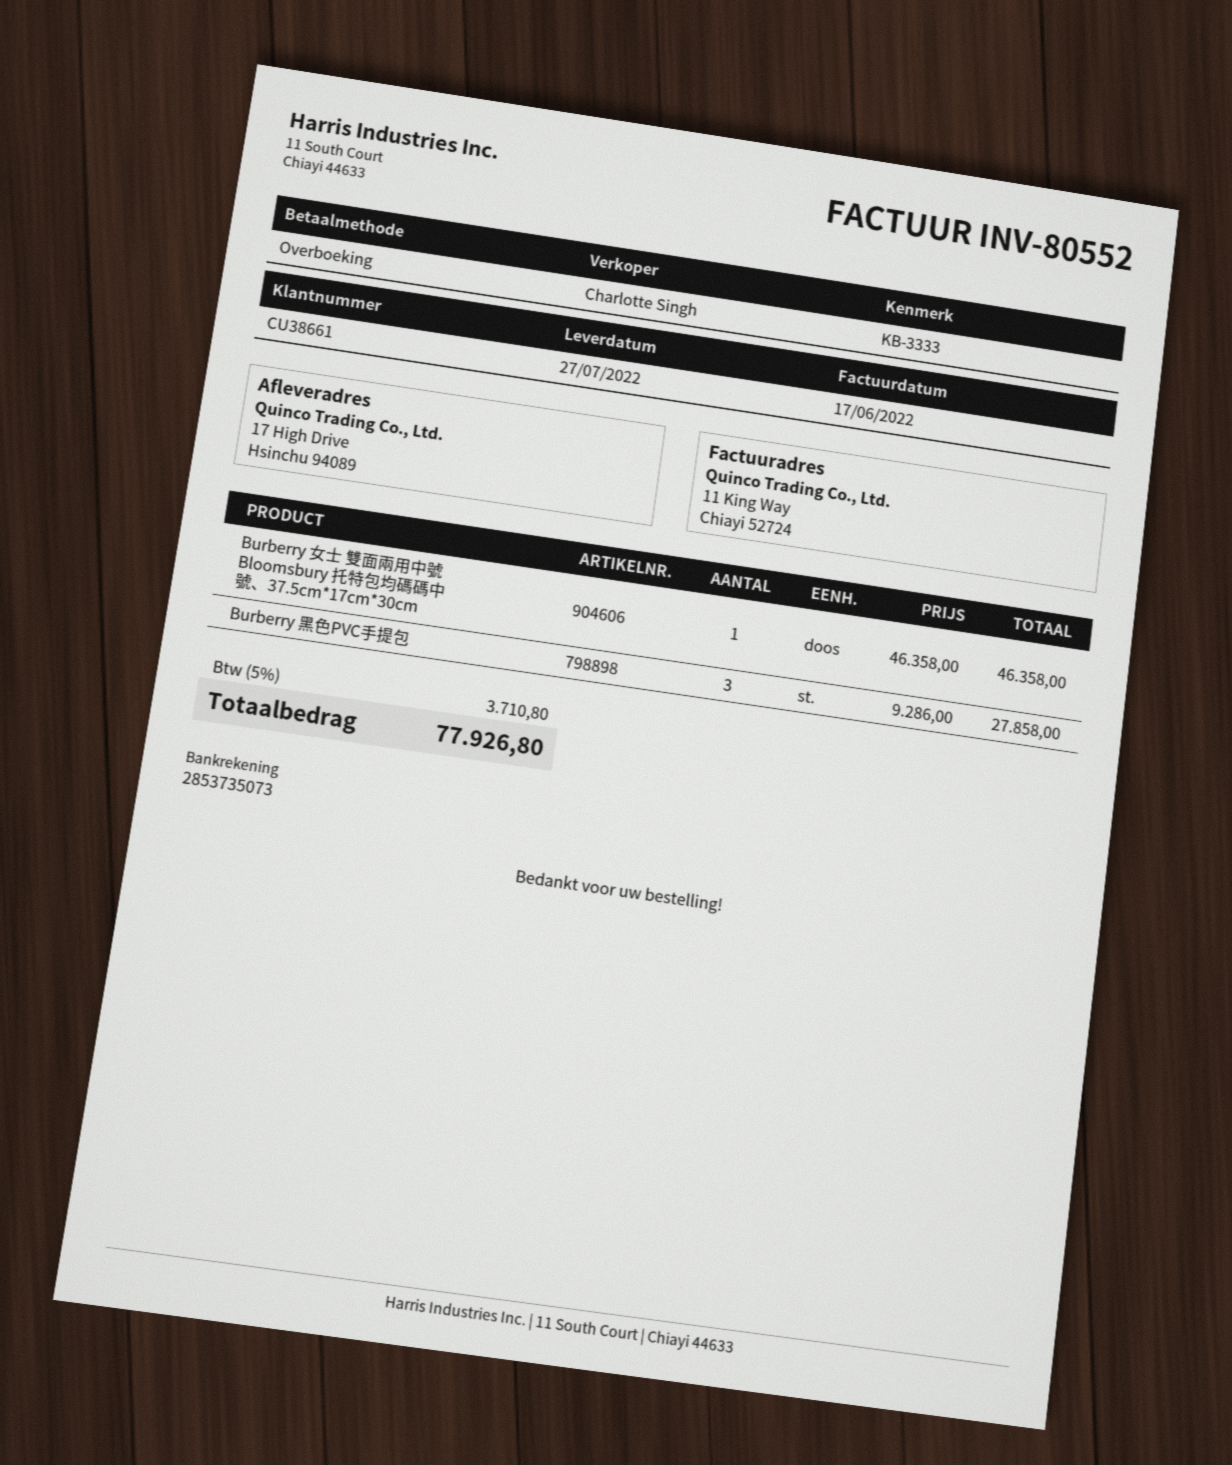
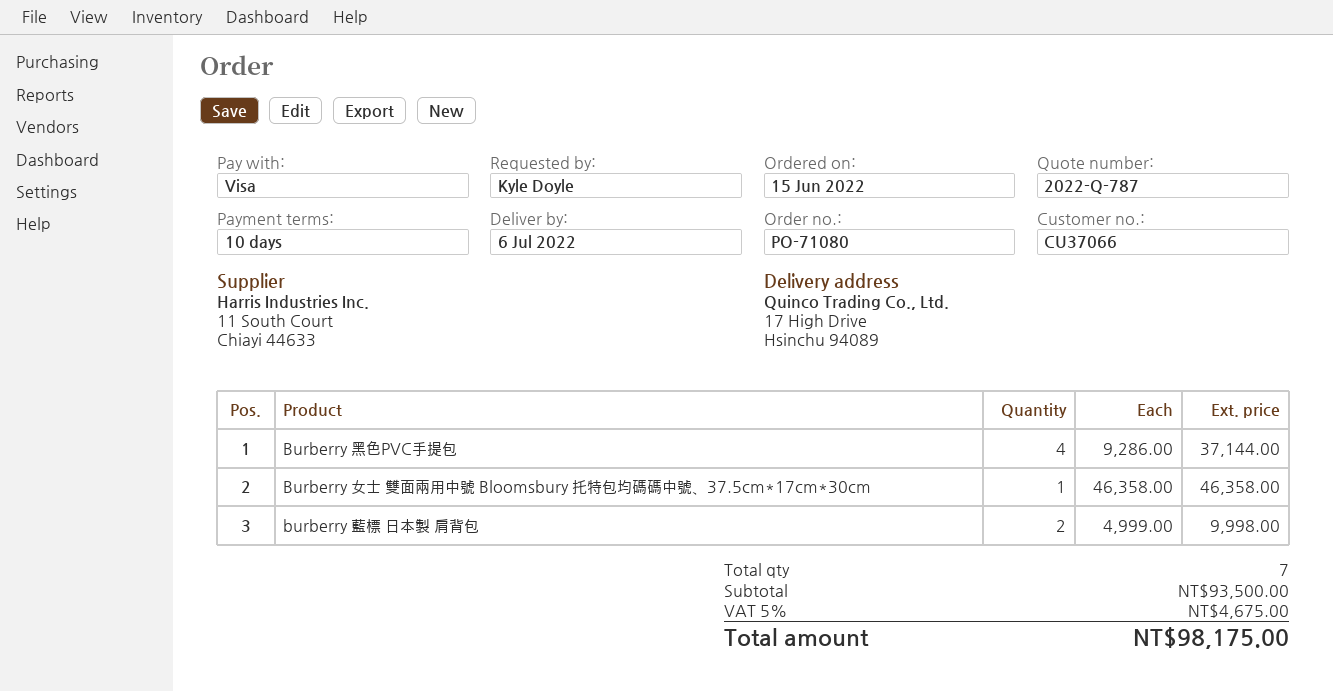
delivery date: 2022-07-27 -> 2022-07-06
customer number: CU38661 -> CU37066
payment method: bank transfer -> Visa
Burberry 黑色PVC手提包: 3 x 9286.00 = 27858.00 -> 4 x 9286.00 = 37144.00
burberry 藍標 日本製 肩背包: none -> 2 x 4999.00 = 9998.00
tax: 5% = 3710.80 -> 5% = 4675.00
total: 77926.80 -> 98175.00

